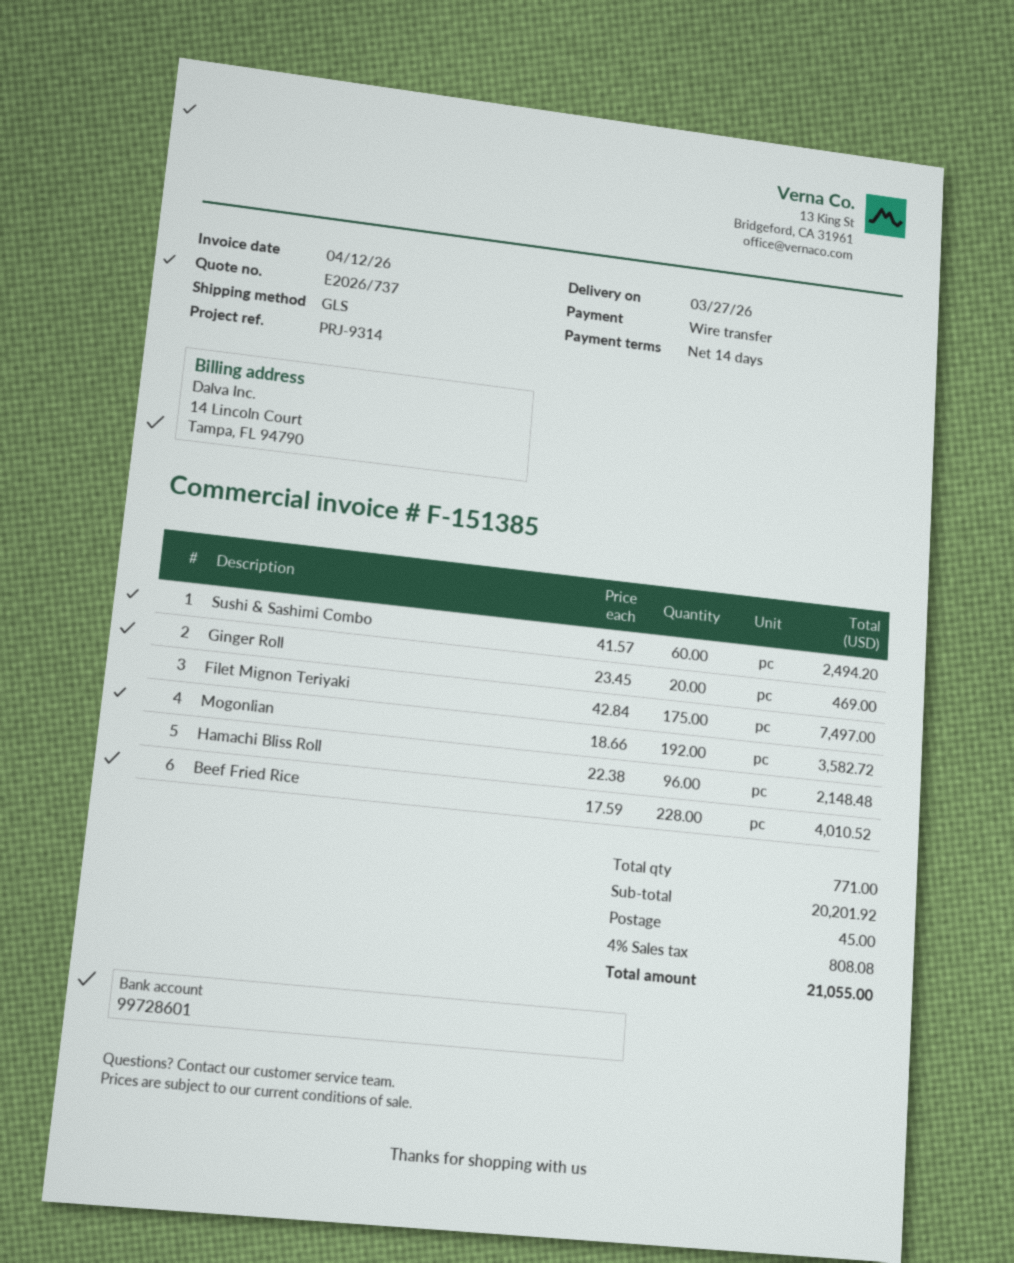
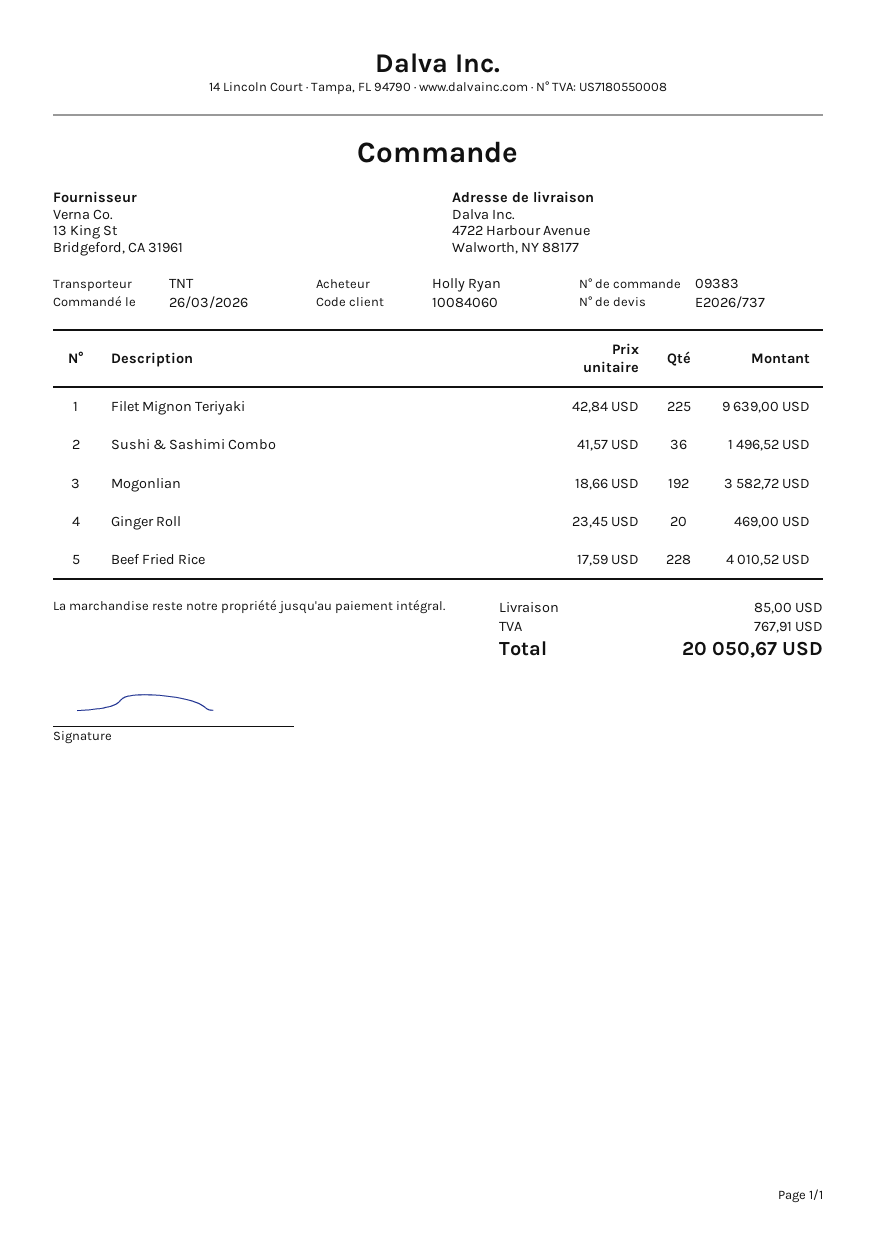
shipping method: GLS -> TNT
Sushi & Sashimi Combo: 60 x 41.57 = 2494.20 -> 36 x 41.57 = 1496.52
Filet Mignon Teriyaki: 175 x 42.84 = 7497.00 -> 225 x 42.84 = 9639.00
Hamachi Bliss Roll: 96 x 22.38 = 2148.48 -> none
shipping: 45.00 -> 85.00
tax: 808.08 -> 767.91
total: 21055.00 -> 20050.67

